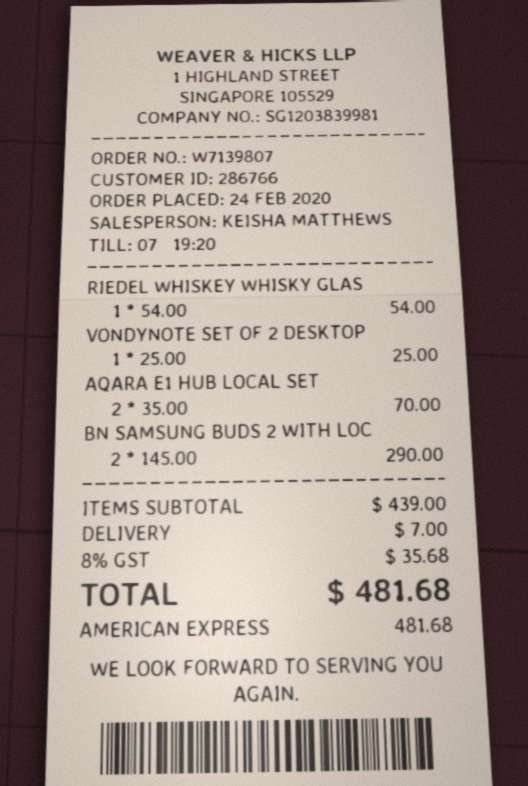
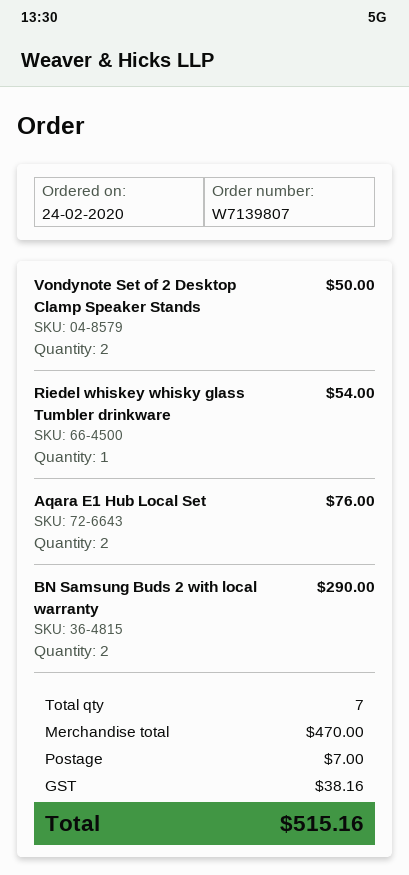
VONDYNOTE SET OF 2 DESKTOP: 1 for 25.00 -> 2 for 50.00
AQARA E1 HUB LOCAL SET: 2 for 70.00 -> 2 for 76.00
subtotal: 439.00 -> 470.00
tax: 35.68 -> 38.16
total: 481.68 -> 515.16

